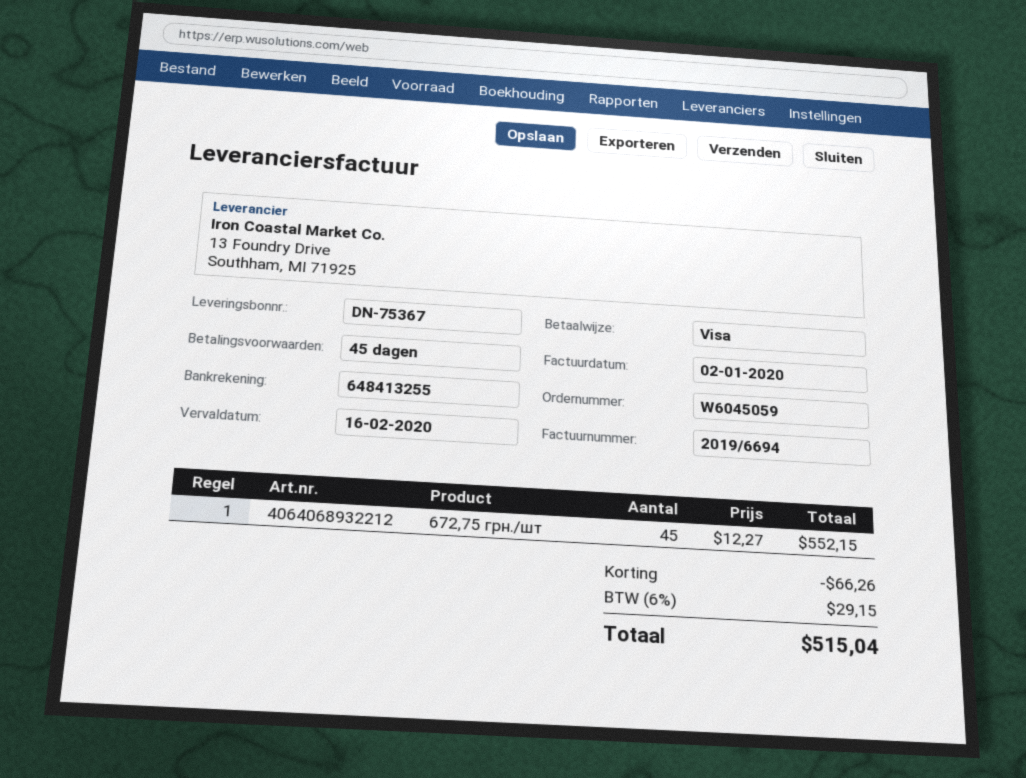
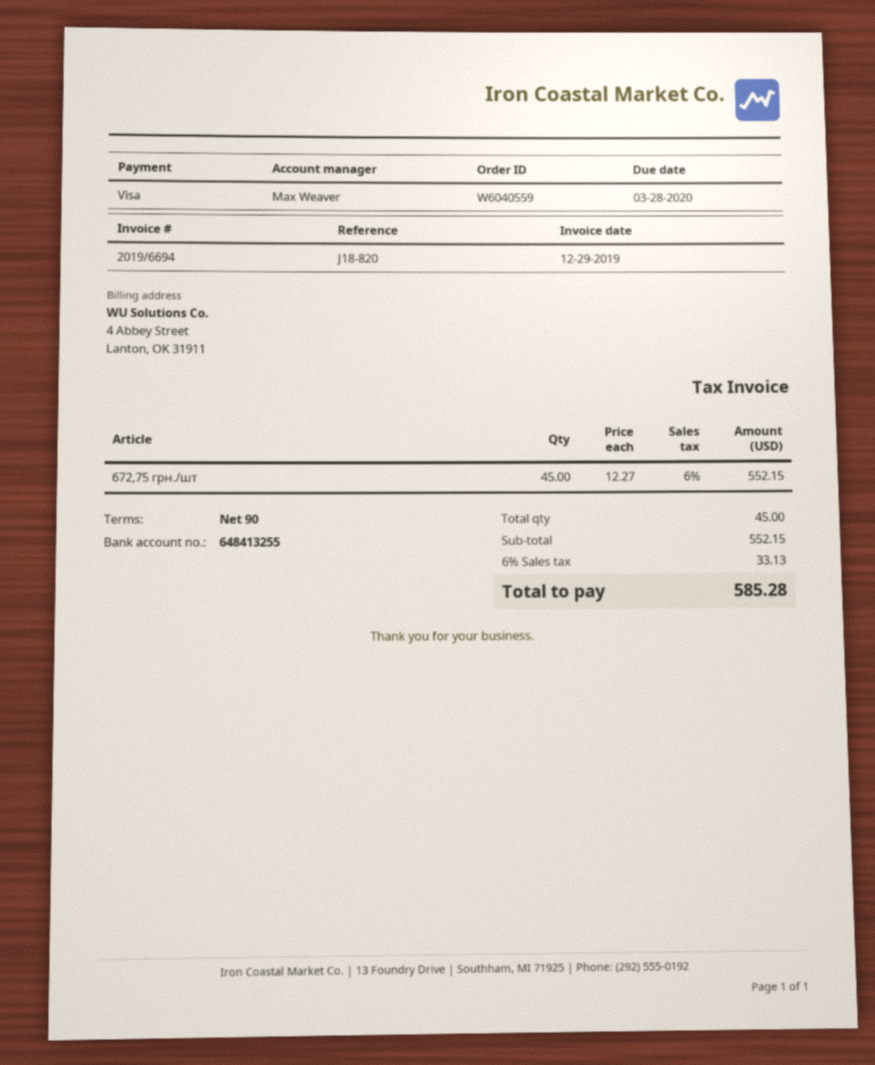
order number: W6045059 -> W6040559
invoice date: 2020-01-02 -> 2019-12-29
payment terms: 45 days -> 90 days
due date: 2020-02-16 -> 2020-03-28
discount: 66.26 -> none
tax: 6% = 29.15 -> 6% = 33.13
total: 515.04 -> 585.28

